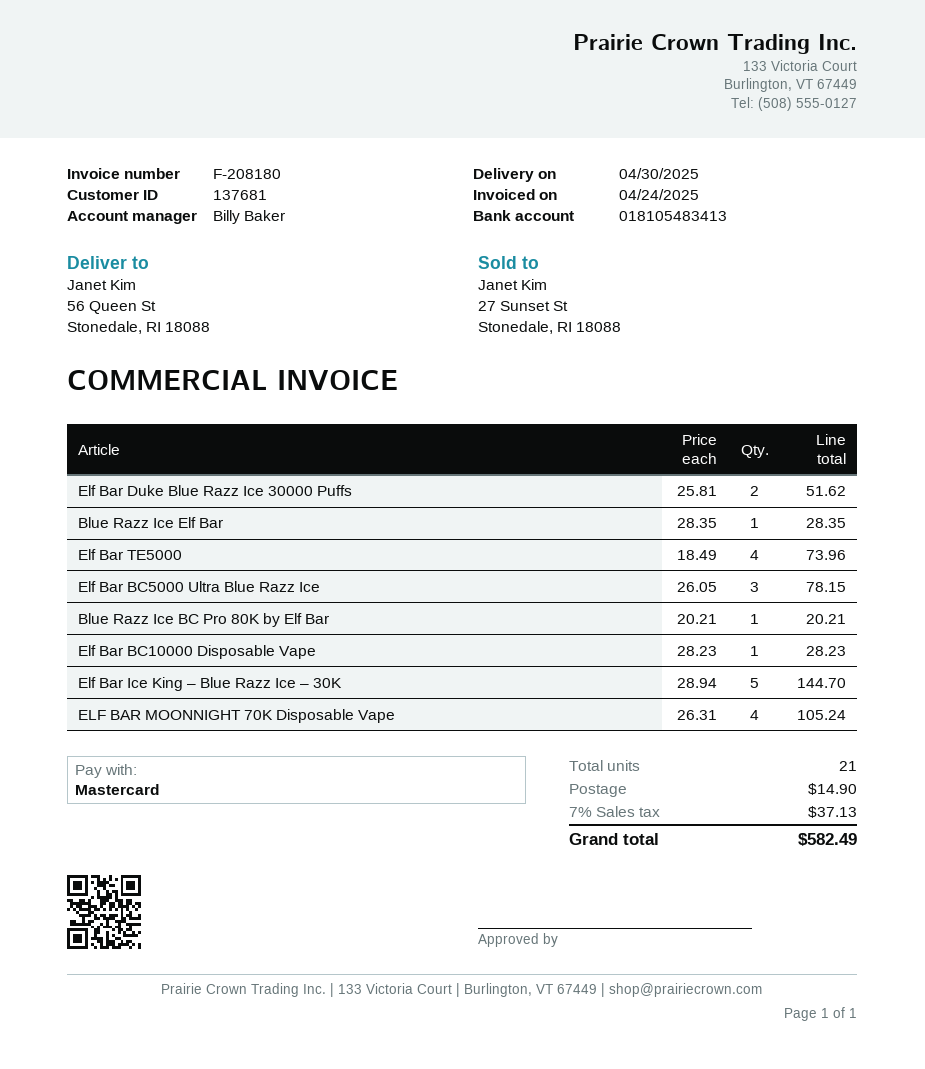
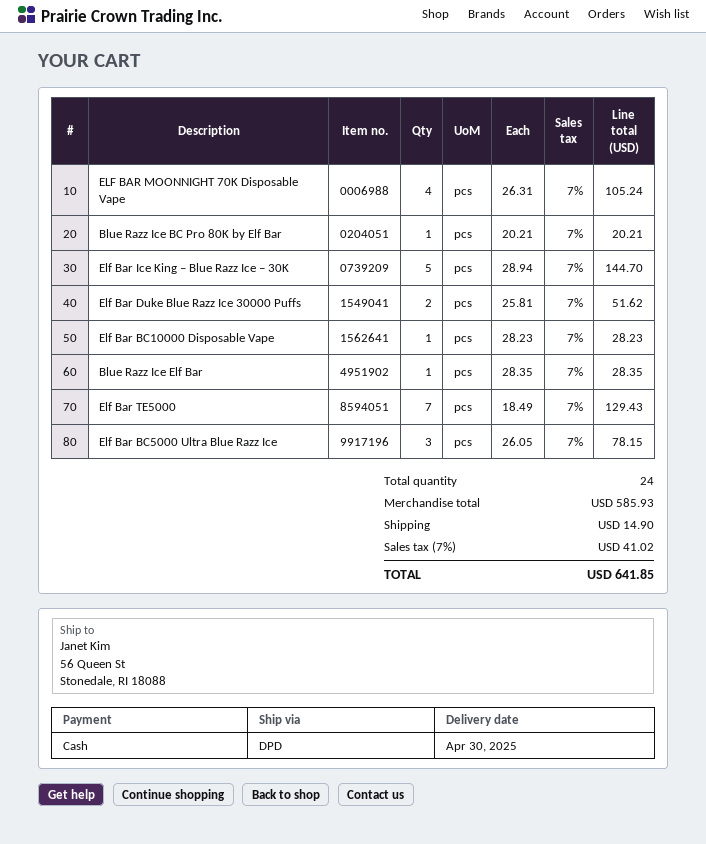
payment method: Mastercard -> cash
Elf Bar TE5000: 4 x 18.49 = 73.96 -> 7 x 18.49 = 129.43
total quantity: 21 -> 24
tax: 7% = 37.13 -> 7% = 41.02
total: 582.49 -> 641.85

